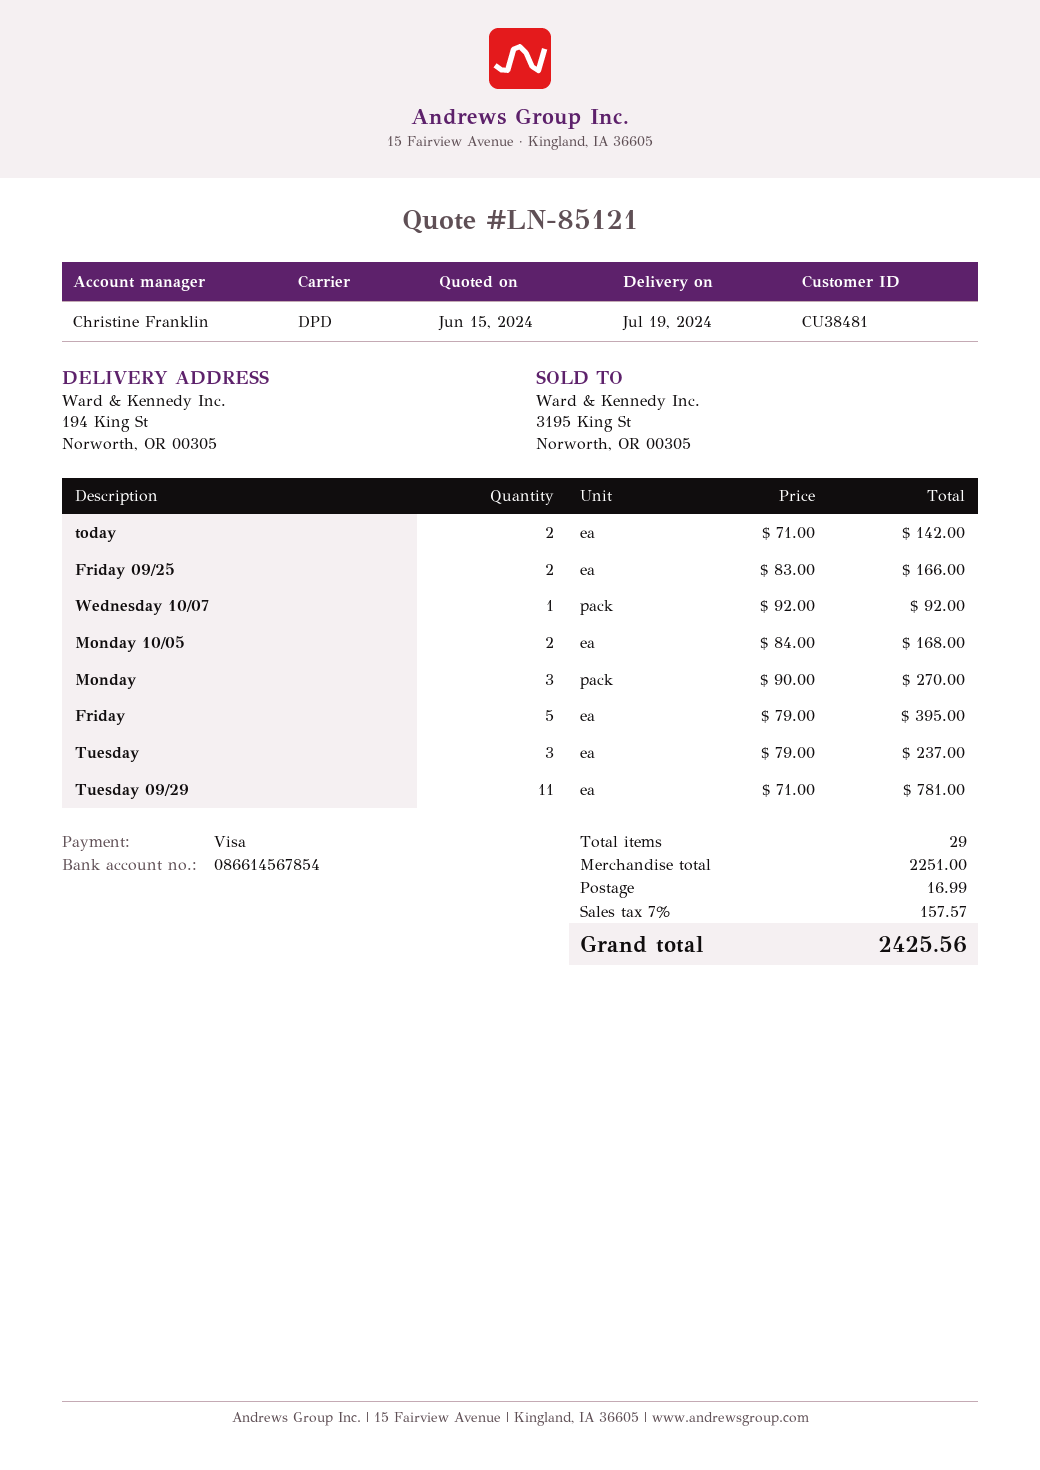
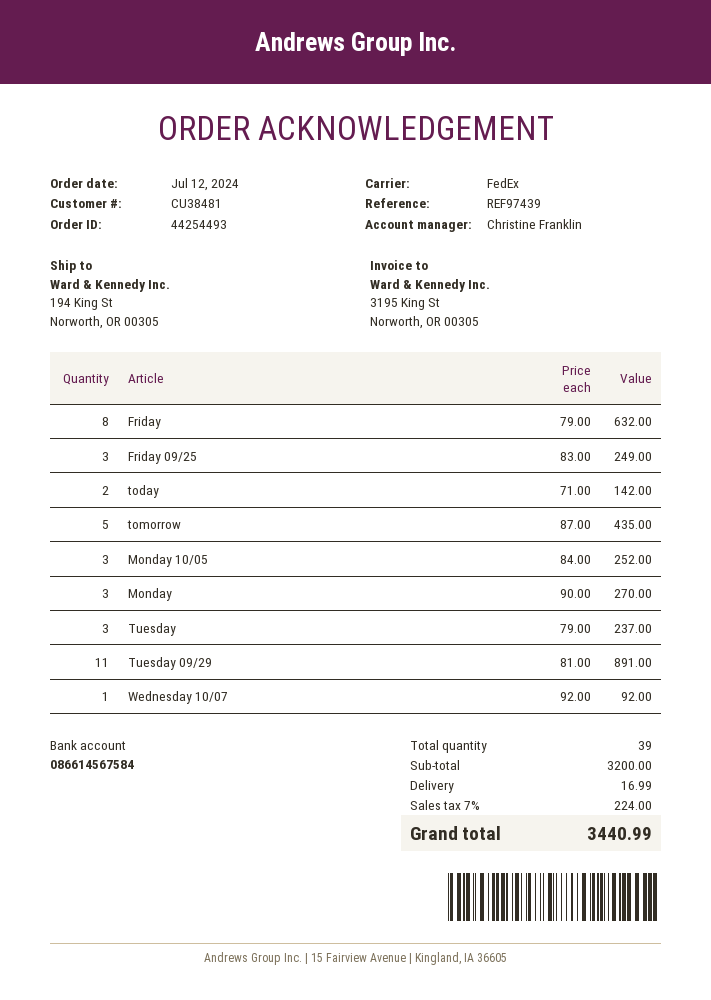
bank account: 086614567854 -> 086614567584
shipping method: DPD -> FedEx
Friday 09/25: 2 x 83.00 = 166.00 -> 3 x 83.00 = 249.00
Monday 10/05: 2 x 84.00 = 168.00 -> 3 x 84.00 = 252.00
Friday: 5 x 79.00 = 395.00 -> 8 x 79.00 = 632.00
Tuesday 09/29: 11 x 71.00 = 781.00 -> 11 x 81.00 = 891.00
tomorrow: none -> 5 x 87.00 = 435.00
total quantity: 29 -> 39
subtotal: 2251.00 -> 3200.00
tax: 7% = 157.57 -> 7% = 224.00
total: 2425.56 -> 3440.99

